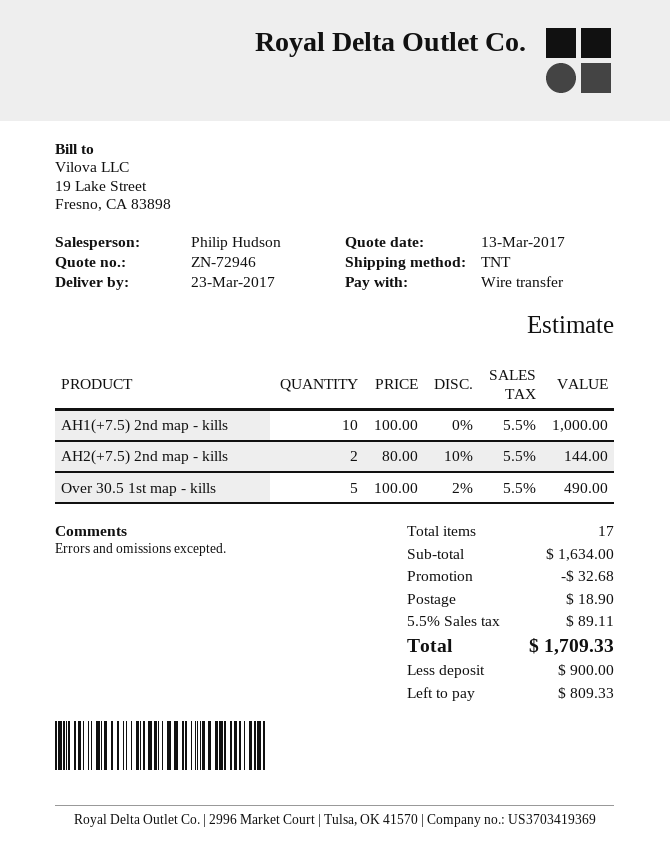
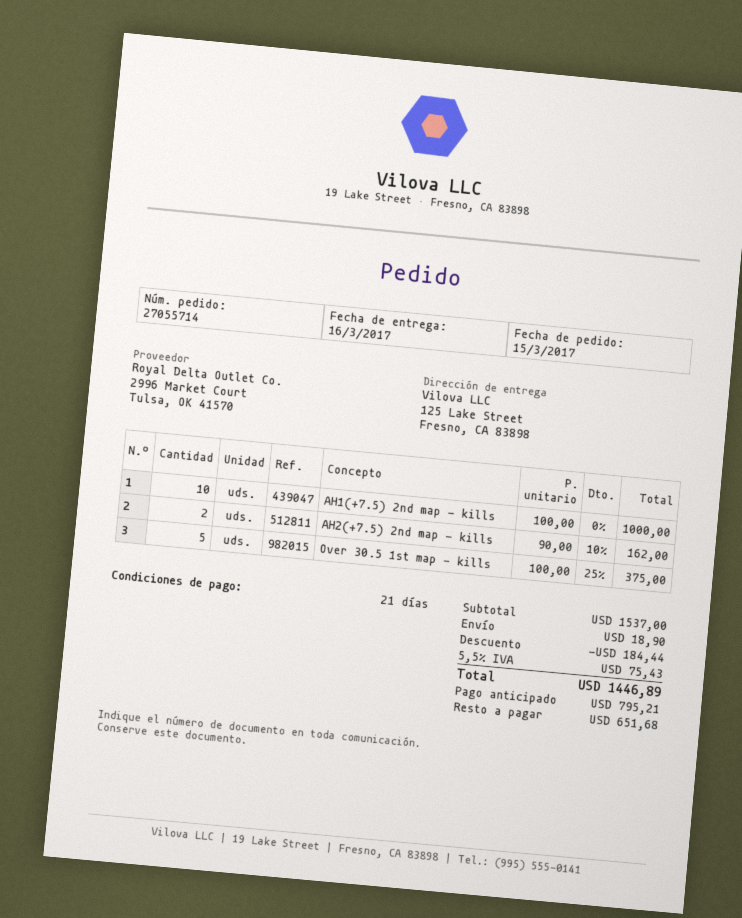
delivery date: 2017-03-23 -> 2017-03-16
AH2(+7.5) 2nd map - kills: 2 x 80.00 - 10% = 144.00 -> 2 x 90.00 - 10% = 162.00
Over 30.5 1st map - kills: 5 x 100.00 - 2% = 490.00 -> 5 x 100.00 - 25% = 375.00
subtotal: 1634.00 -> 1537.00
discount: 32.68 -> 184.44
tax: 5.5% = 89.11 -> 5.5% = 75.43
total: 1709.33 -> 1446.89
deposit: 900.00 -> 795.21
balance: 809.33 -> 651.68

